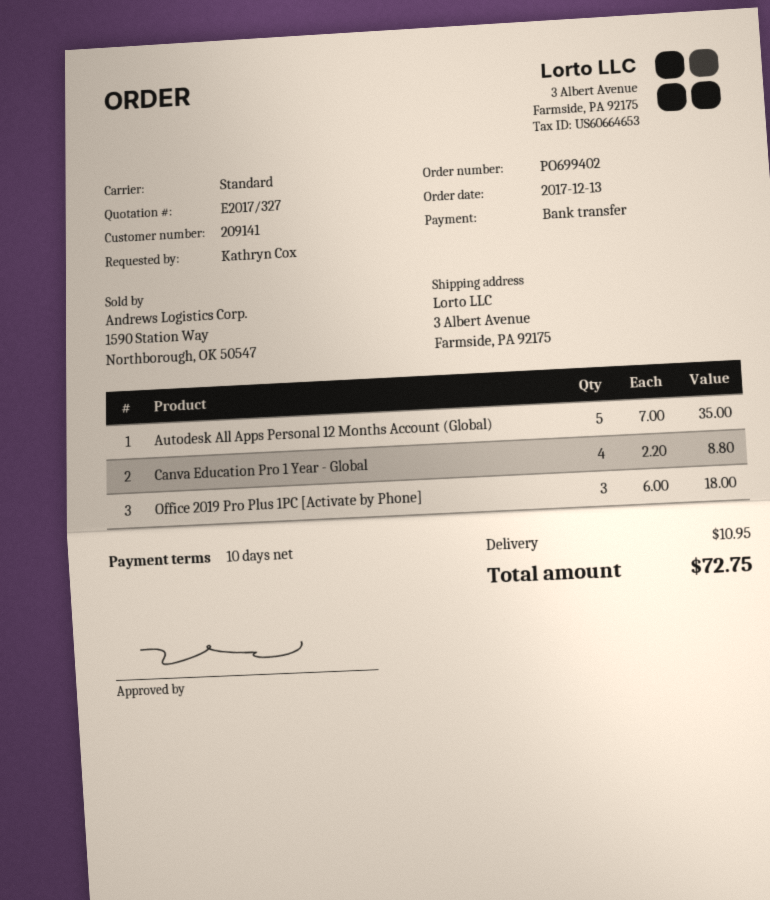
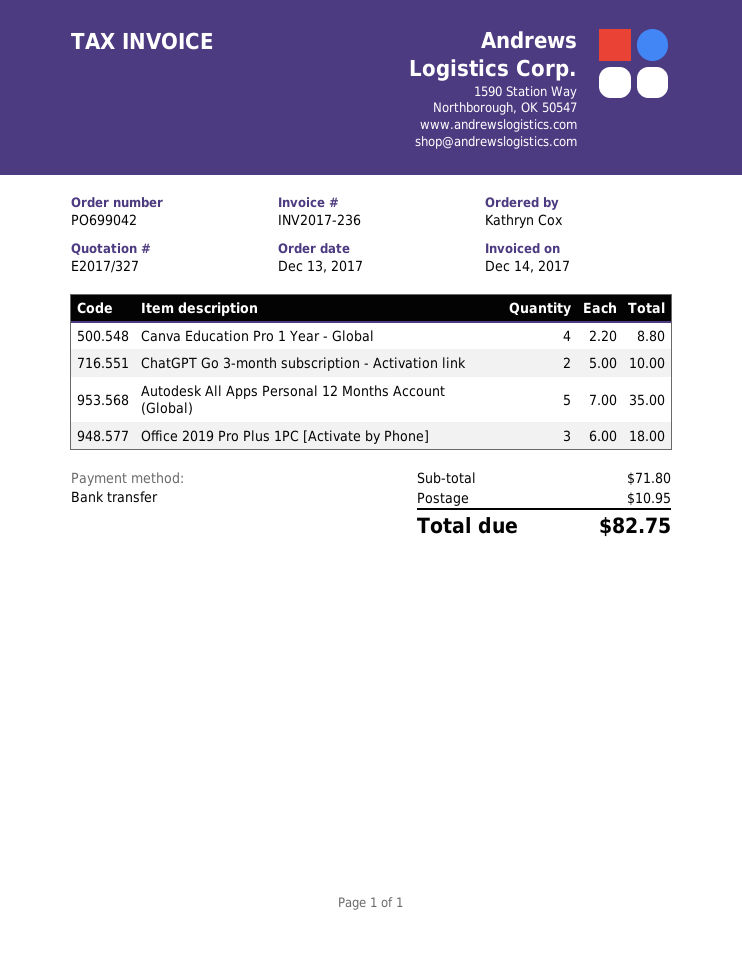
order number: PO699402 -> PO699042
ChatGPT Go 3-month subscription - Activation link: none -> 2 x 5.00 = 10.00
total: 72.75 -> 82.75

